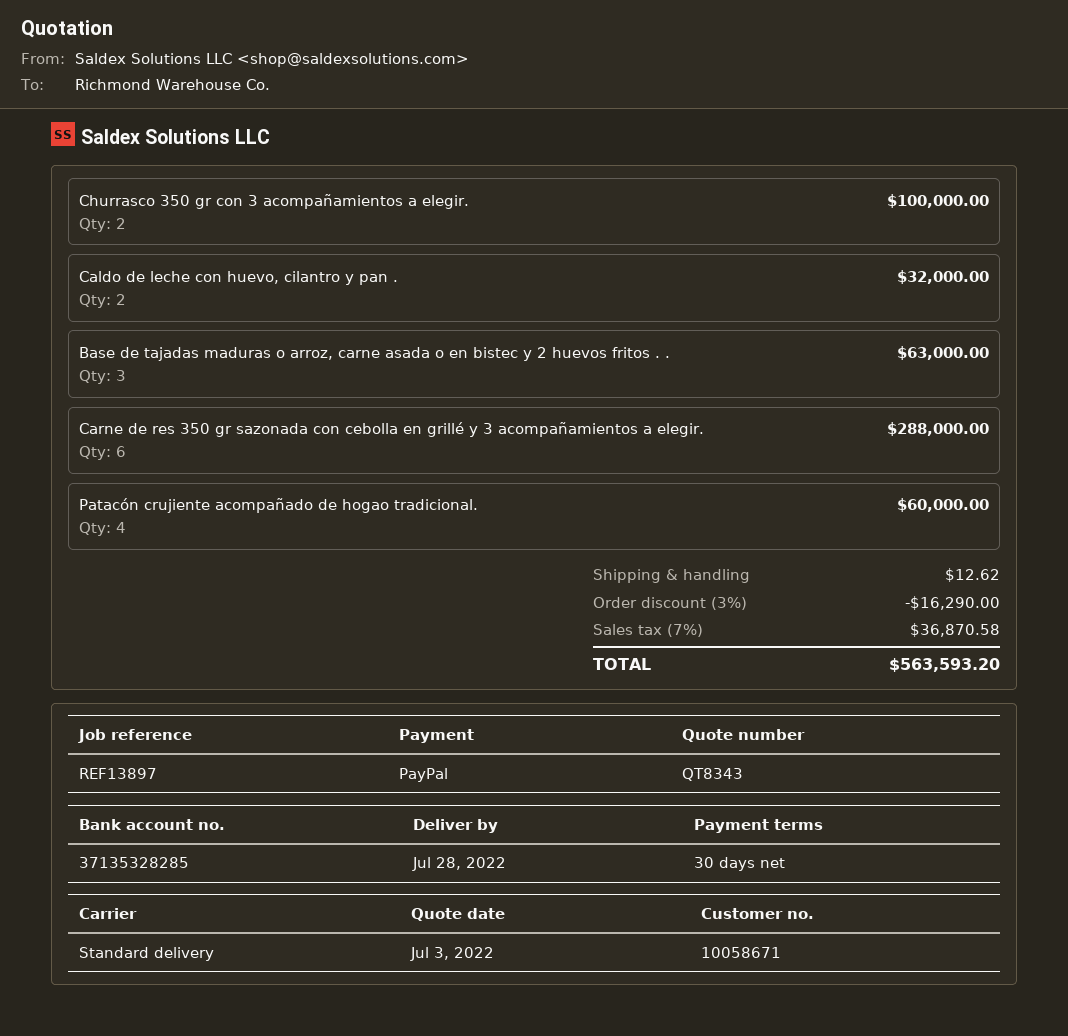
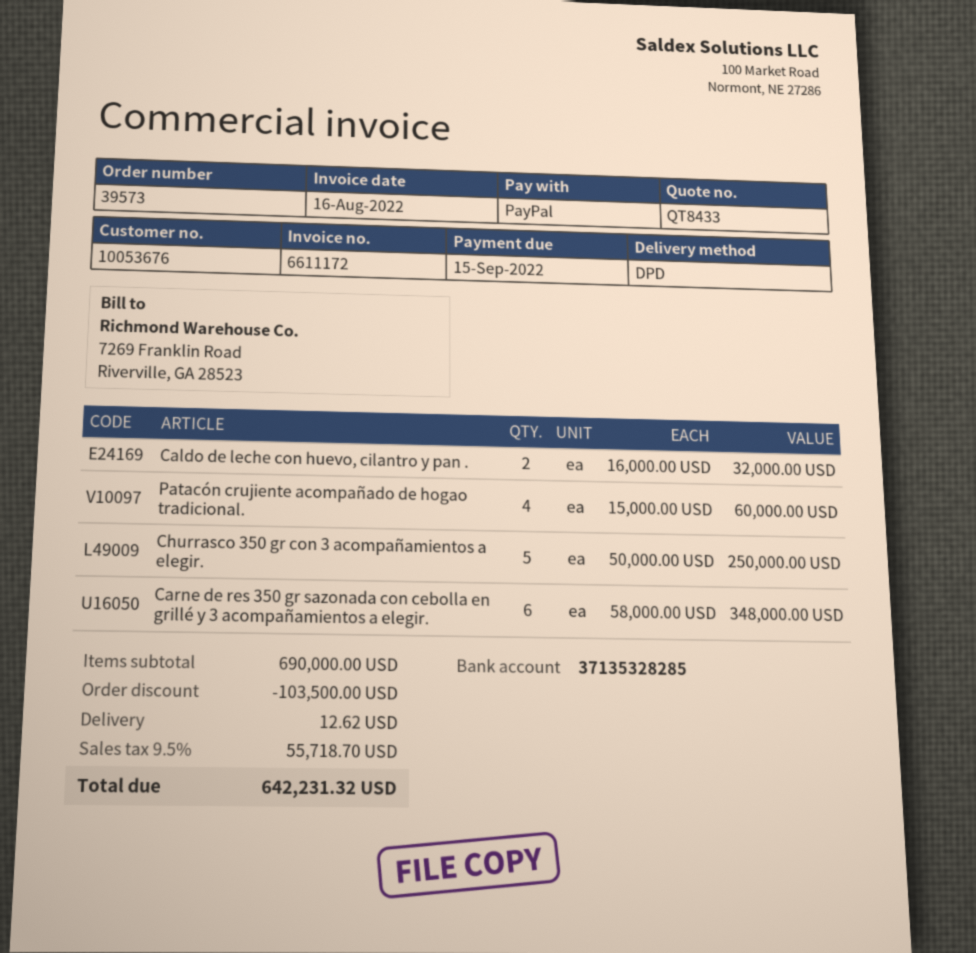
quote number: QT8343 -> QT8433
customer number: 10058671 -> 10053676
shipping method: standard -> DPD
Churrasco 350 gr con 3 acompañamientos a elegir.: 2 for 100000.00 -> 5 for 250000.00
Base de tajadas maduras o arroz, carne asada o en bistec y 2 huevos fritos . .: 3 for 63000.00 -> none
Carne de res 350 gr sazonada con cebolla en grillé y 3 acompañamientos a elegir.: 6 for 288000.00 -> 6 for 348000.00
discount: 16290.00 -> 103500.00
tax: 7% = 36870.58 -> 9.5% = 55718.70
total: 563593.20 -> 642231.32

